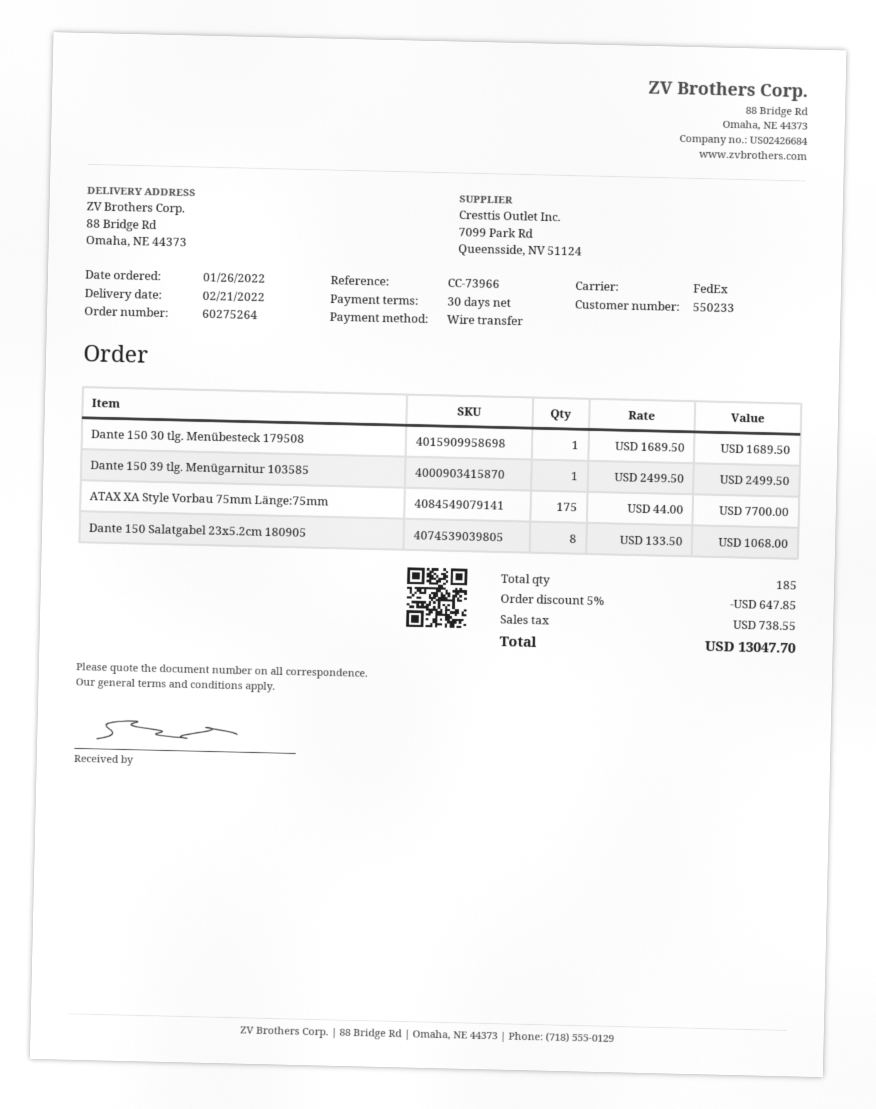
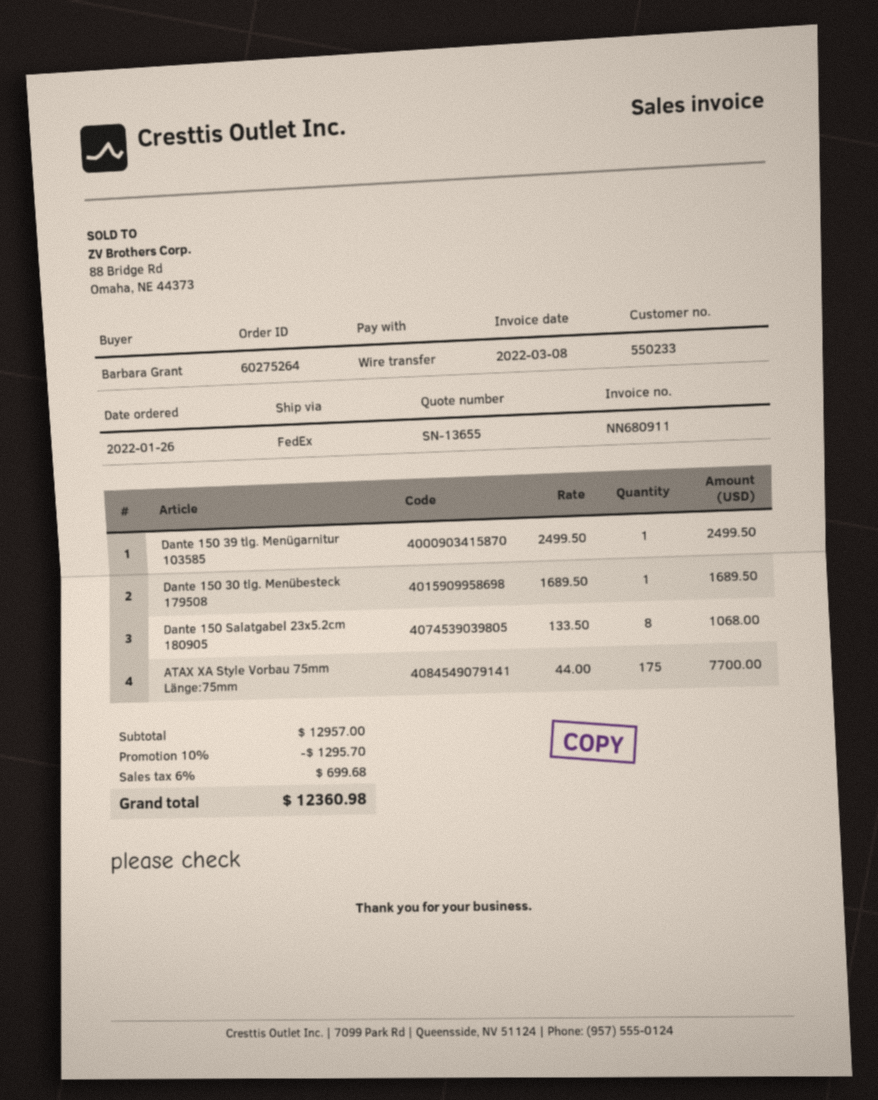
discount: 5% = 647.85 -> 10% = 1295.70
tax: 738.55 -> 699.68
total: 13047.70 -> 12360.98

